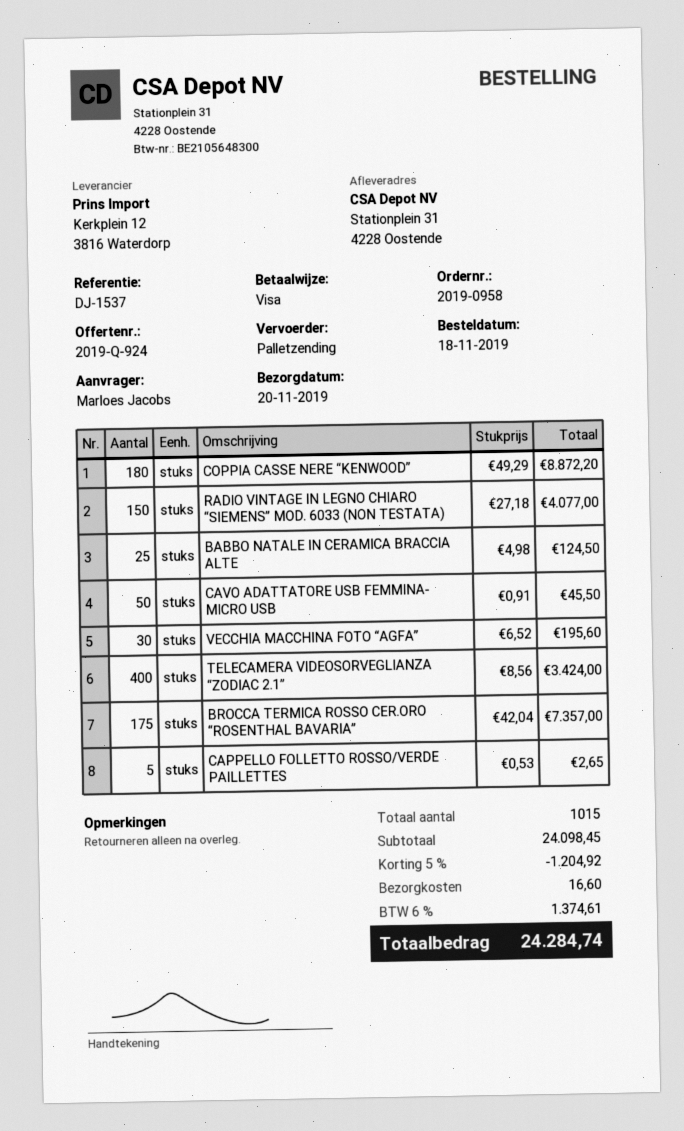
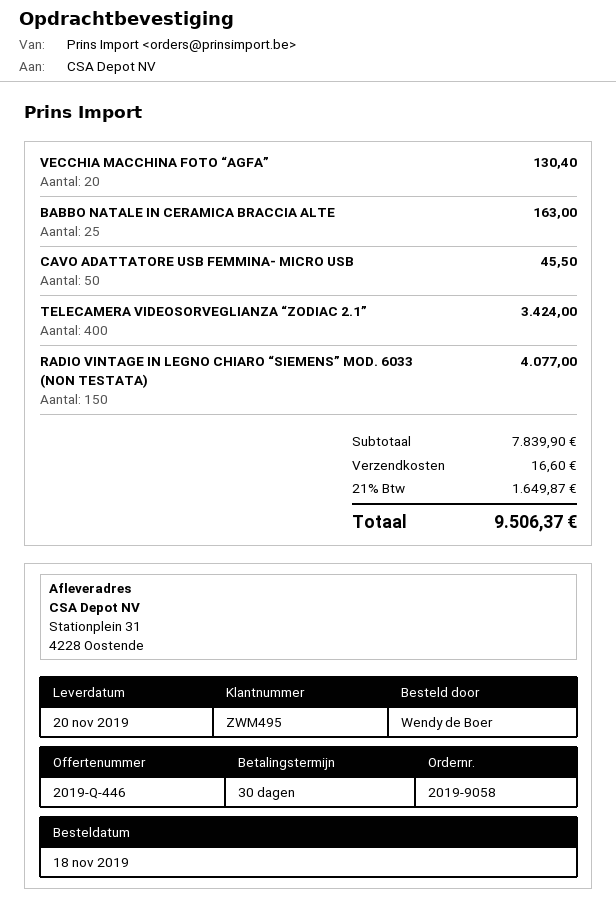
quote number: 2019-Q-924 -> 2019-Q-446
order number: 2019-0958 -> 2019-9058
ordered by: Marloes Jacobs -> Wendy de Boer
COPPIA CASSE NERE “KENWOOD”: 180 for 8872.20 -> none
BABBO NATALE IN CERAMICA BRACCIA ALTE: 25 for 124.50 -> 25 for 163.00
VECCHIA MACCHINA FOTO “AGFA”: 30 for 195.60 -> 20 for 130.40
BROCCA TERMICA ROSSO CER.ORO “ROSENTHAL BAVARIA”: 175 for 7357.00 -> none
CAPPELLO FOLLETTO ROSSO/VERDE PAILLETTES: 5 for 2.65 -> none
subtotal: 24098.45 -> 7839.90
discount: 5% = 1204.92 -> none
tax: 6% = 1374.61 -> 21% = 1649.87
total: 24284.74 -> 9506.37

